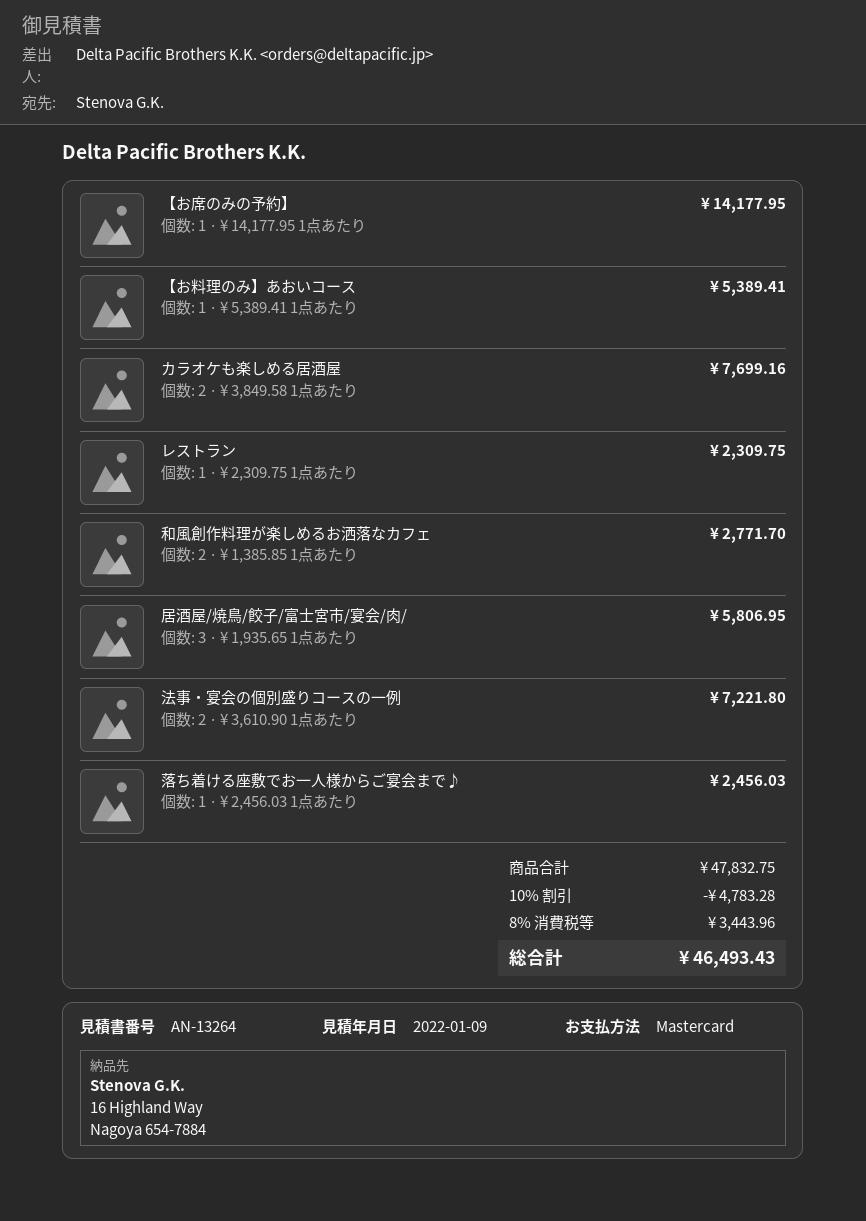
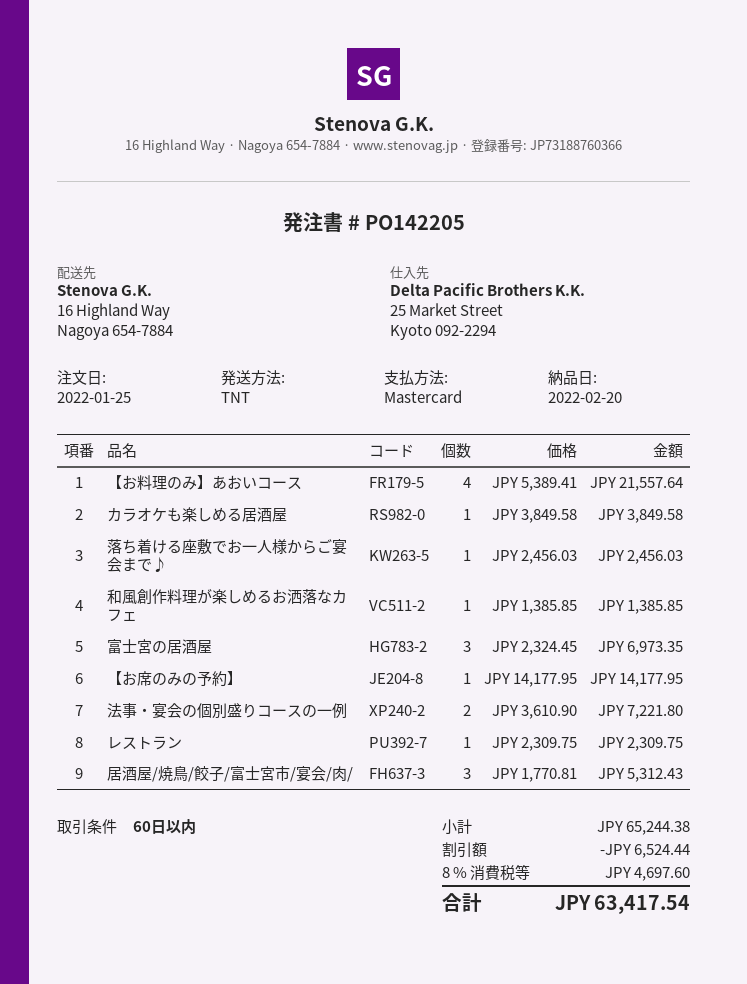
【お料理のみ】あおいコース: 1 x 5389.41 = 5389.41 -> 4 x 5389.41 = 21557.64
カラオケも楽しめる居酒屋: 2 x 3849.58 = 7699.16 -> 1 x 3849.58 = 3849.58
和風創作料理が楽しめるお洒落なカフェ: 2 x 1385.85 = 2771.70 -> 1 x 1385.85 = 1385.85
居酒屋/焼鳥/餃子/富士宮市/宴会/肉/: 3 x 1935.65 = 5806.95 -> 3 x 1770.81 = 5312.43
富士宮の居酒屋: none -> 3 x 2324.45 = 6973.35
subtotal: 47832.75 -> 65244.38
discount: 4783.28 -> 6524.44
tax: 8% = 3443.96 -> 8% = 4697.60
total: 46493.43 -> 63417.54

